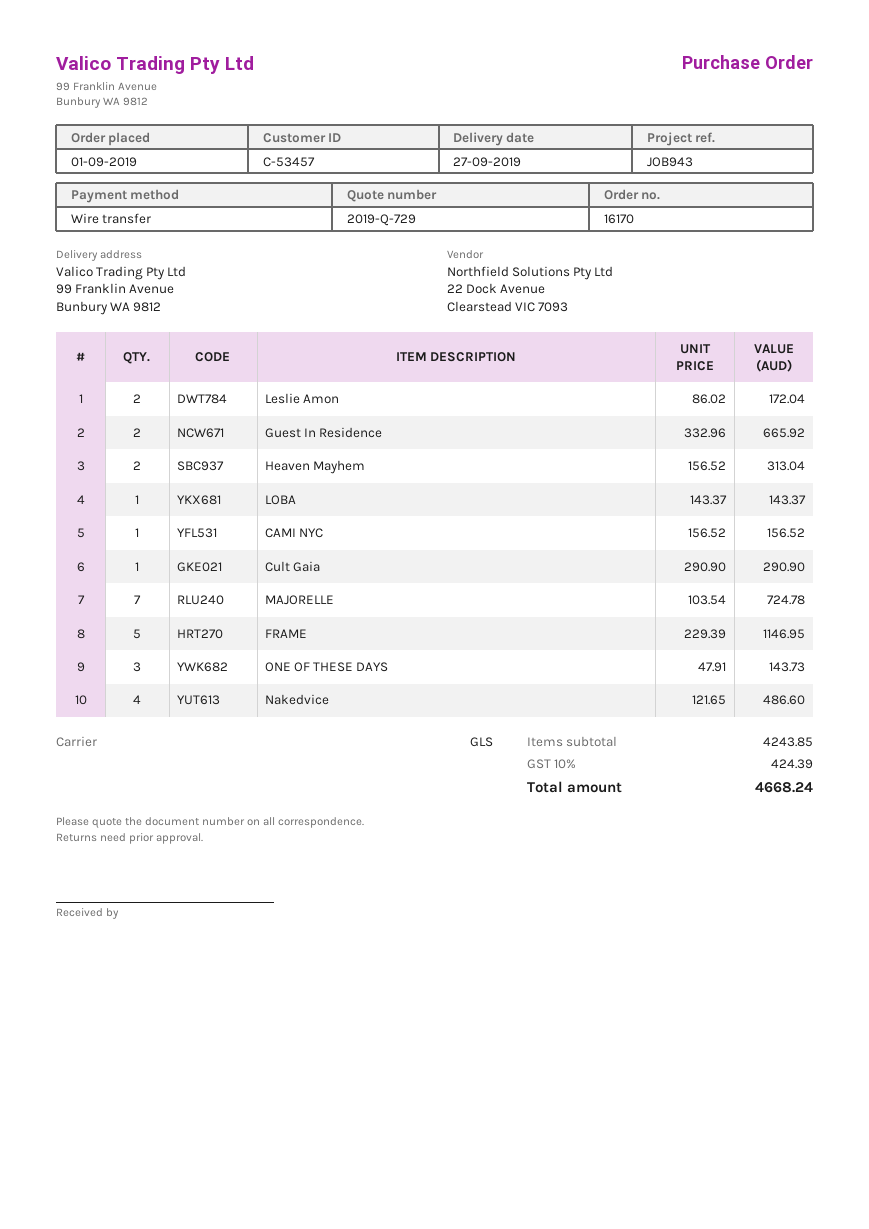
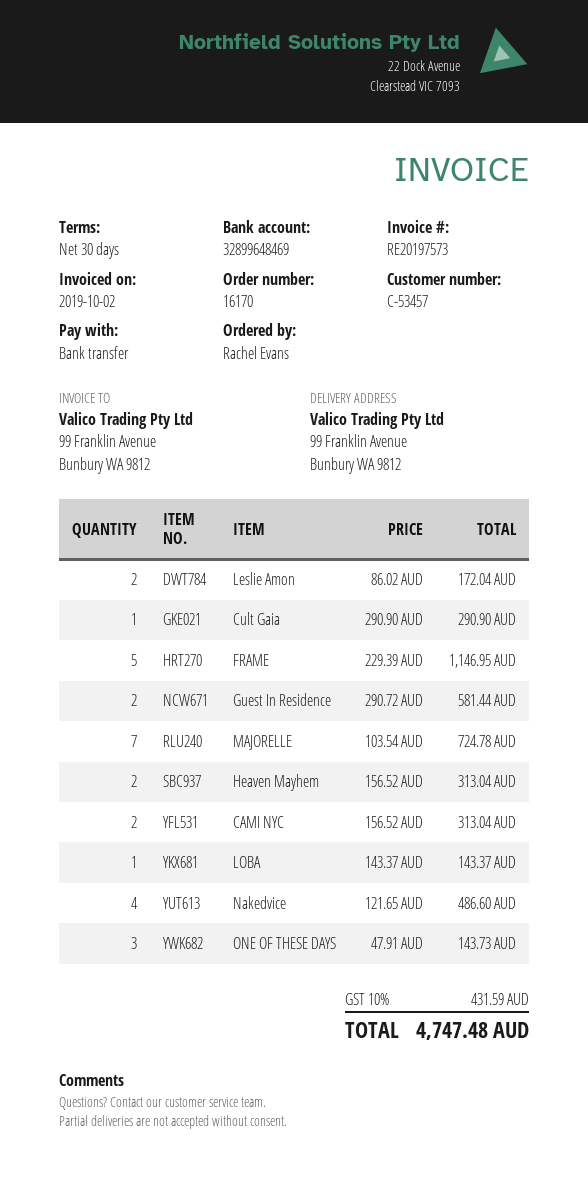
Guest In Residence: 2 x 332.96 = 665.92 -> 2 x 290.72 = 581.44
CAMI NYC: 1 x 156.52 = 156.52 -> 2 x 156.52 = 313.04
tax: 10% = 424.39 -> 10% = 431.59
total: 4668.24 -> 4747.48

